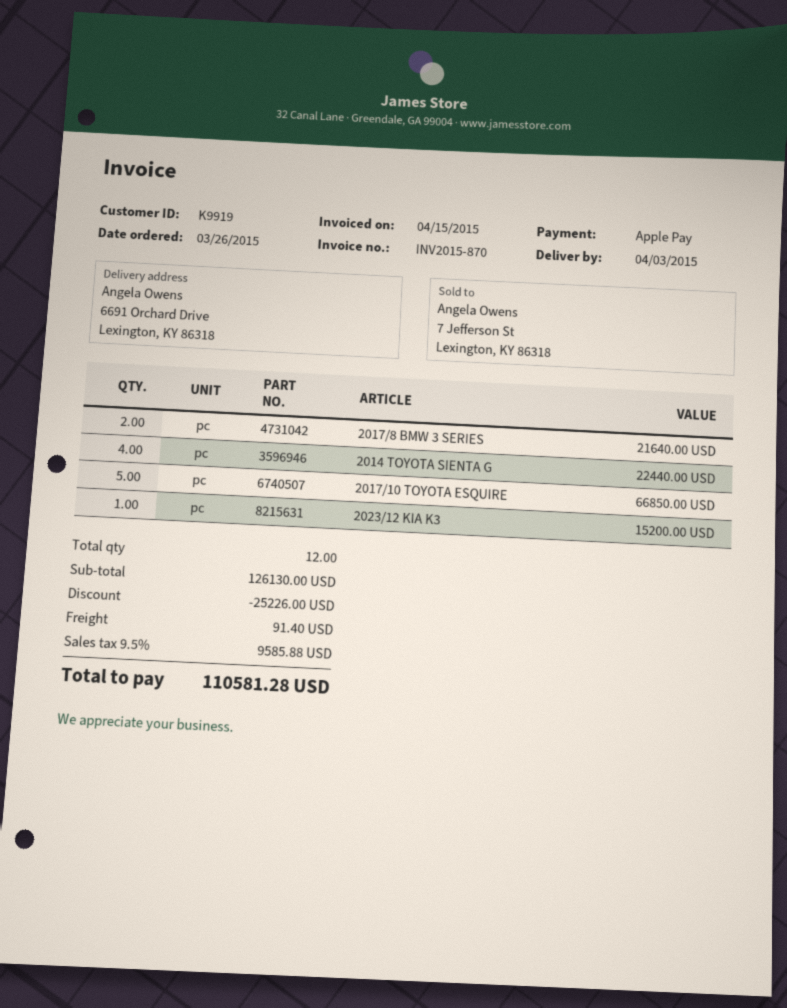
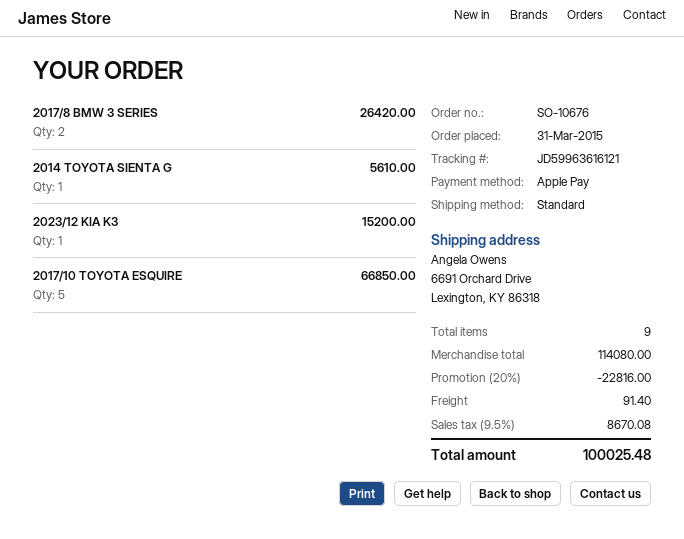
order date: 2015-03-26 -> 2015-03-31
2017/8 BMW 3 SERIES: 2 for 21640.00 -> 2 for 26420.00
2014 TOYOTA SIENTA G: 4 for 22440.00 -> 1 for 5610.00
total quantity: 12 -> 9
subtotal: 126130.00 -> 114080.00
discount: 25226.00 -> 22816.00
tax: 9.5% = 9585.88 -> 9.5% = 8670.08
total: 110581.28 -> 100025.48

